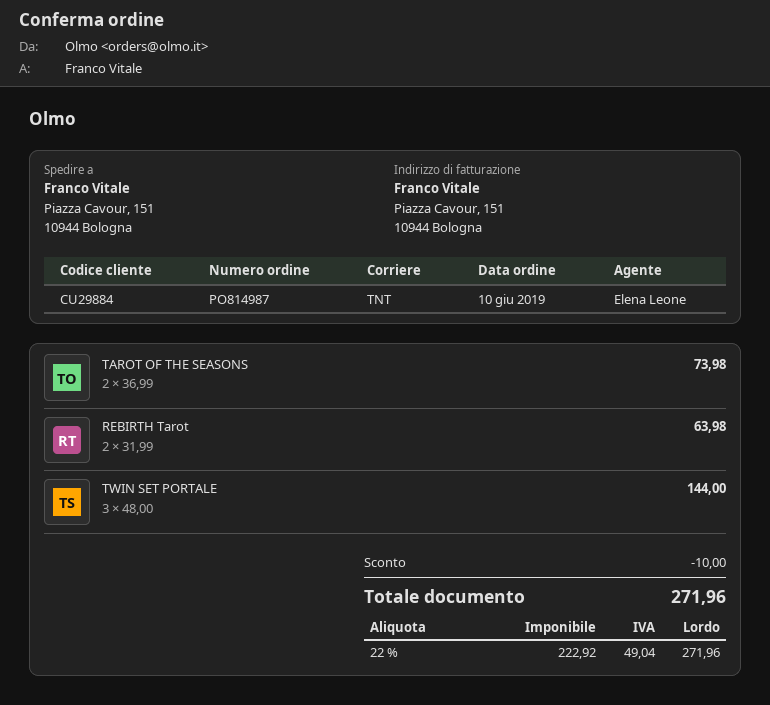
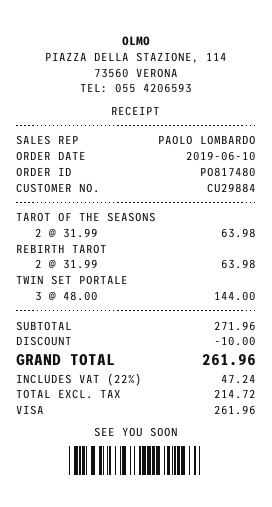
order number: PO814987 -> PO817480
sales rep: Elena Leone -> PAOLO LOMBARDO
TAROT OF THE SEASONS: 2 x 36.99 = 73.98 -> 2 x 31.99 = 63.98
net: 222.92 -> 214.72
tax: 22% = 49.04 -> 22% = 47.24
total: 271.96 -> 261.96

